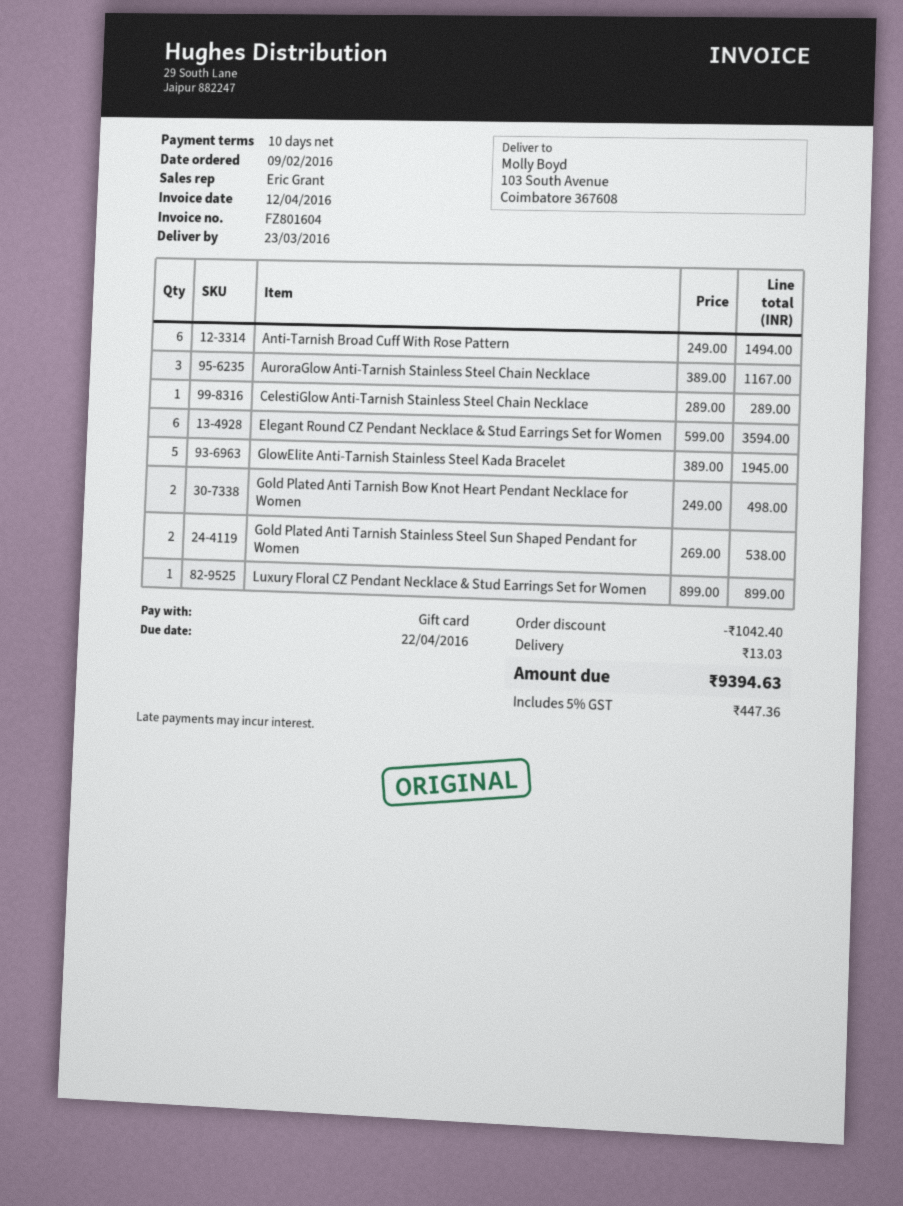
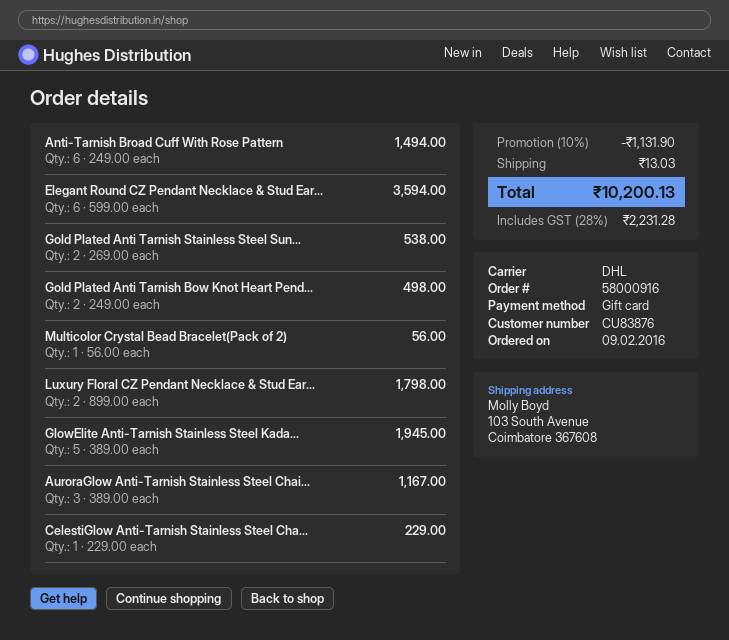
CelestiGlow Anti-Tarnish Stainless Steel Chain Necklace: 1 x 289.00 = 289.00 -> 1 x 229.00 = 229.00
Luxury Floral CZ Pendant Necklace & Stud Earrings Set for Women: 1 x 899.00 = 899.00 -> 2 x 899.00 = 1798.00
Multicolor Crystal Bead Bracelet(Pack of 2): none -> 1 x 56.00 = 56.00
discount: 1042.40 -> 1131.90
tax: 5% = 447.36 -> 28% = 2231.28
total: 9394.63 -> 10200.13

